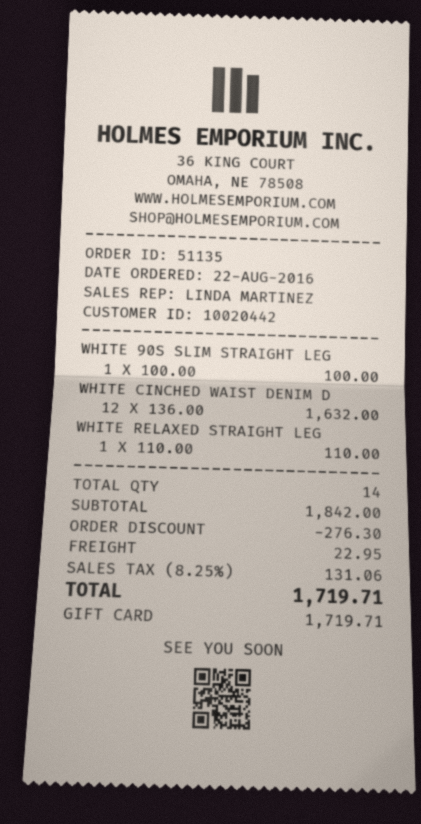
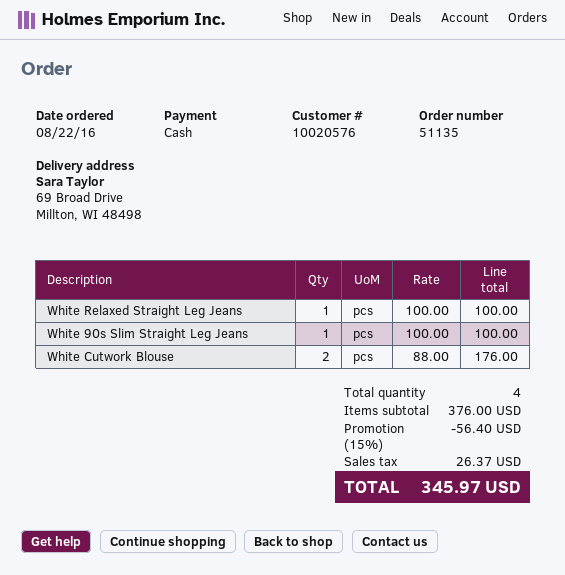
customer number: 10020442 -> 10020576
payment method: gift card -> cash
WHITE CINCHED WAIST DENIM D: 12 x 136.00 = 1632.00 -> none
WHITE RELAXED STRAIGHT LEG: 1 x 110.00 = 110.00 -> 1 x 100.00 = 100.00
White Cutwork Blouse: none -> 2 x 88.00 = 176.00
total quantity: 14 -> 4
subtotal: 1842.00 -> 376.00
discount: 276.30 -> 56.40
shipping: 22.95 -> none
tax: 131.06 -> 26.37
total: 1719.71 -> 345.97

